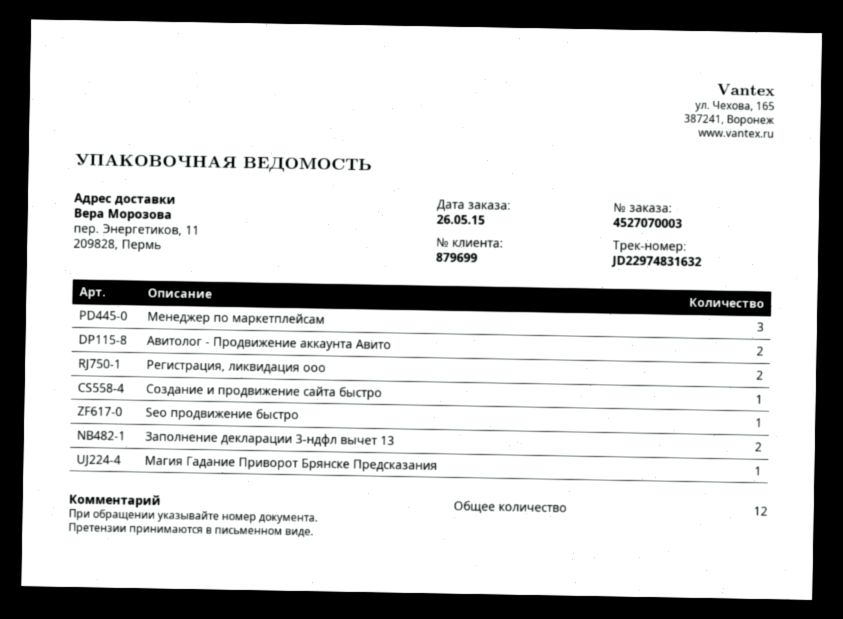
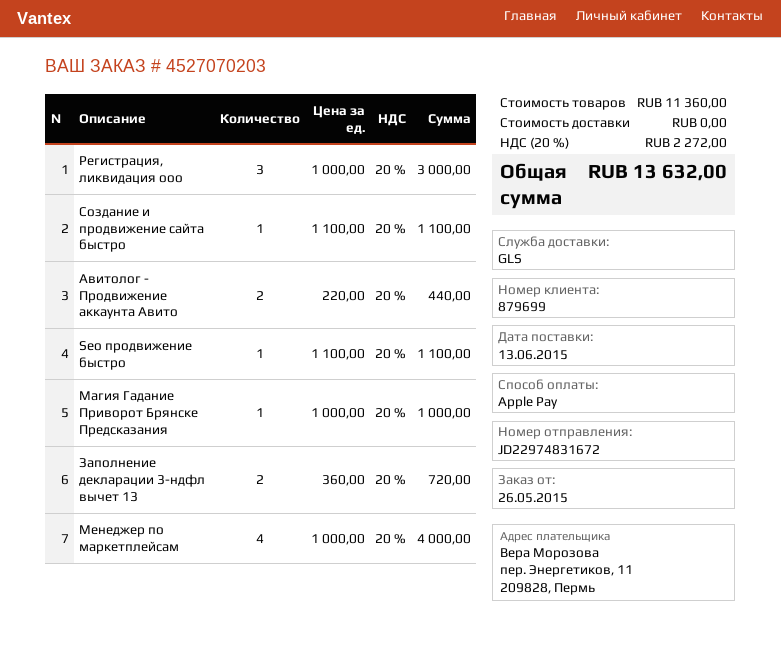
order number: 4527070003 -> 4527070203
tracking number: JD22974831632 -> JD22974831672
Менеджер по маркетплейсам: 3 -> 4
Регистрация, ликвидация ооо: 2 -> 3

